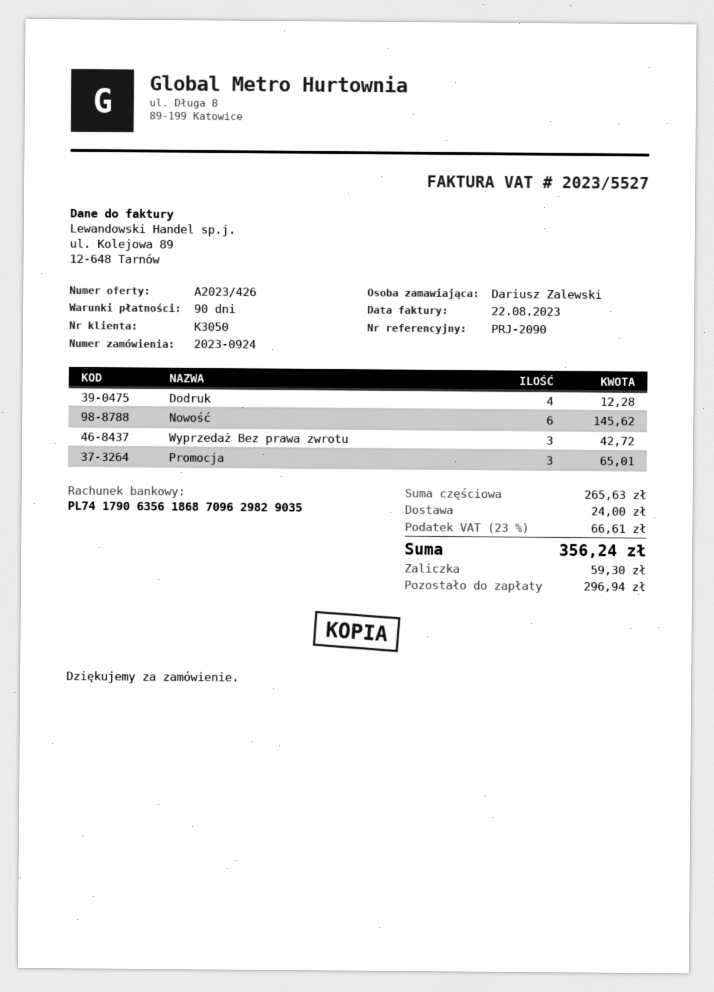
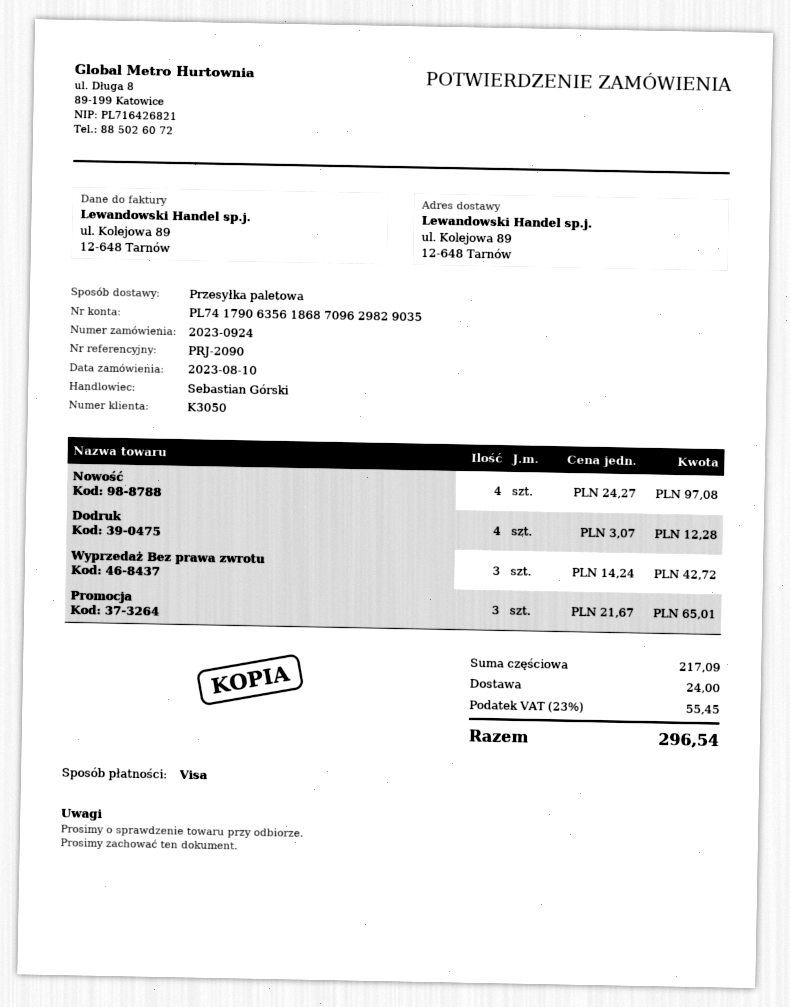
Nowość: 6 for 145.62 -> 4 for 97.08
subtotal: 265.63 -> 217.09
tax: 23% = 66.61 -> 23% = 55.45
total: 356.24 -> 296.54

